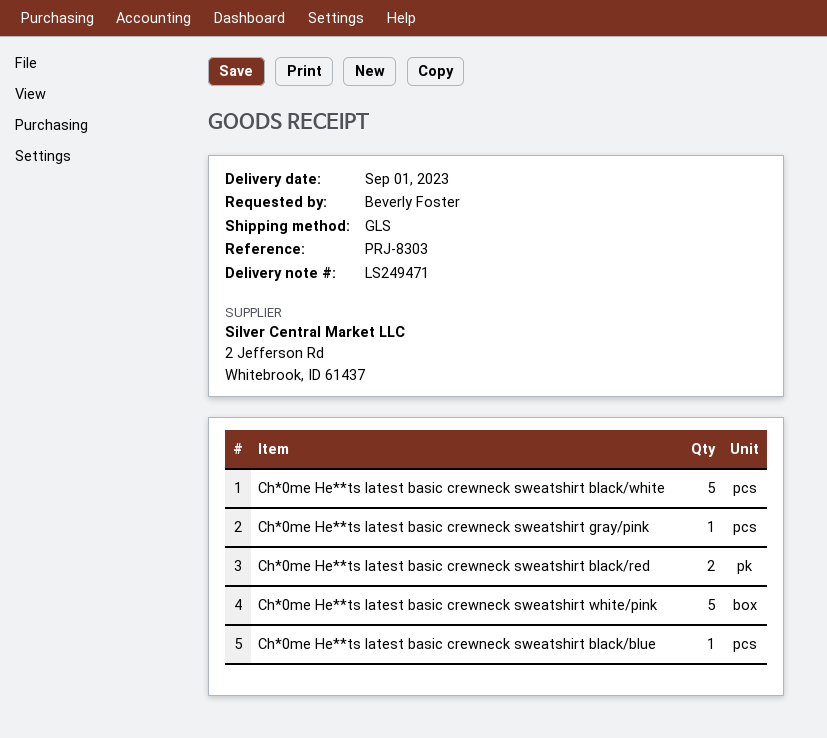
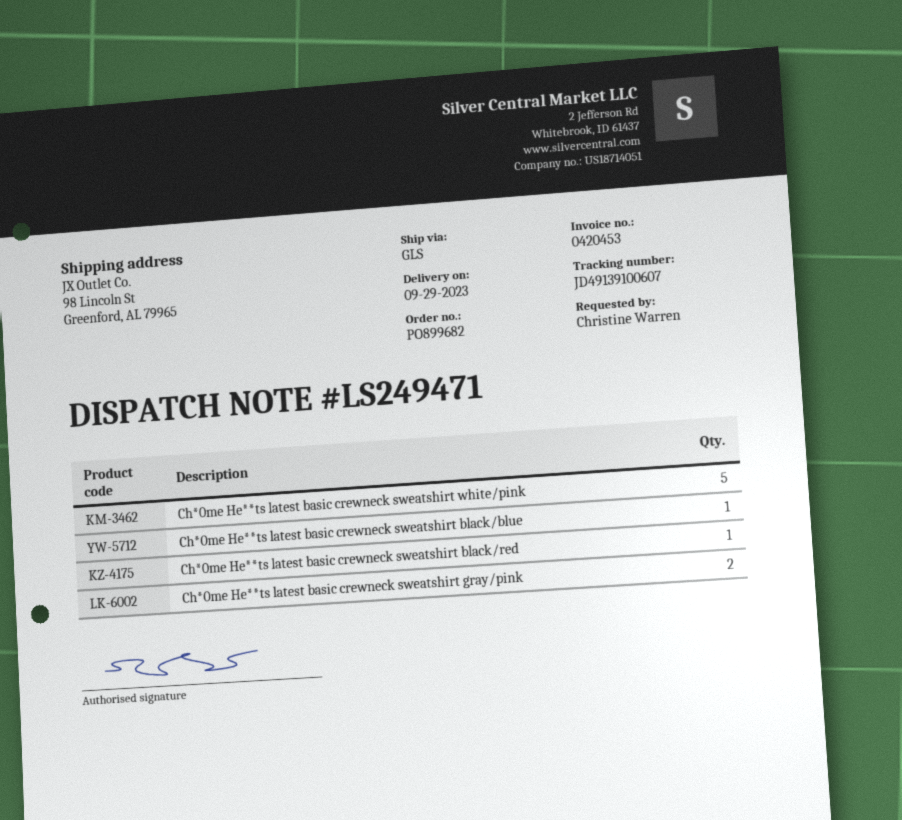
delivery date: 2023-09-01 -> 2023-09-29
ordered by: Beverly Foster -> Christine Warren
Ch*0me He**ts latest basic crewneck sweatshirt black/white: 5 -> none
Ch*0me He**ts latest basic crewneck sweatshirt gray/pink: 1 -> 2
Ch*0me He**ts latest basic crewneck sweatshirt black/red: 2 -> 1

